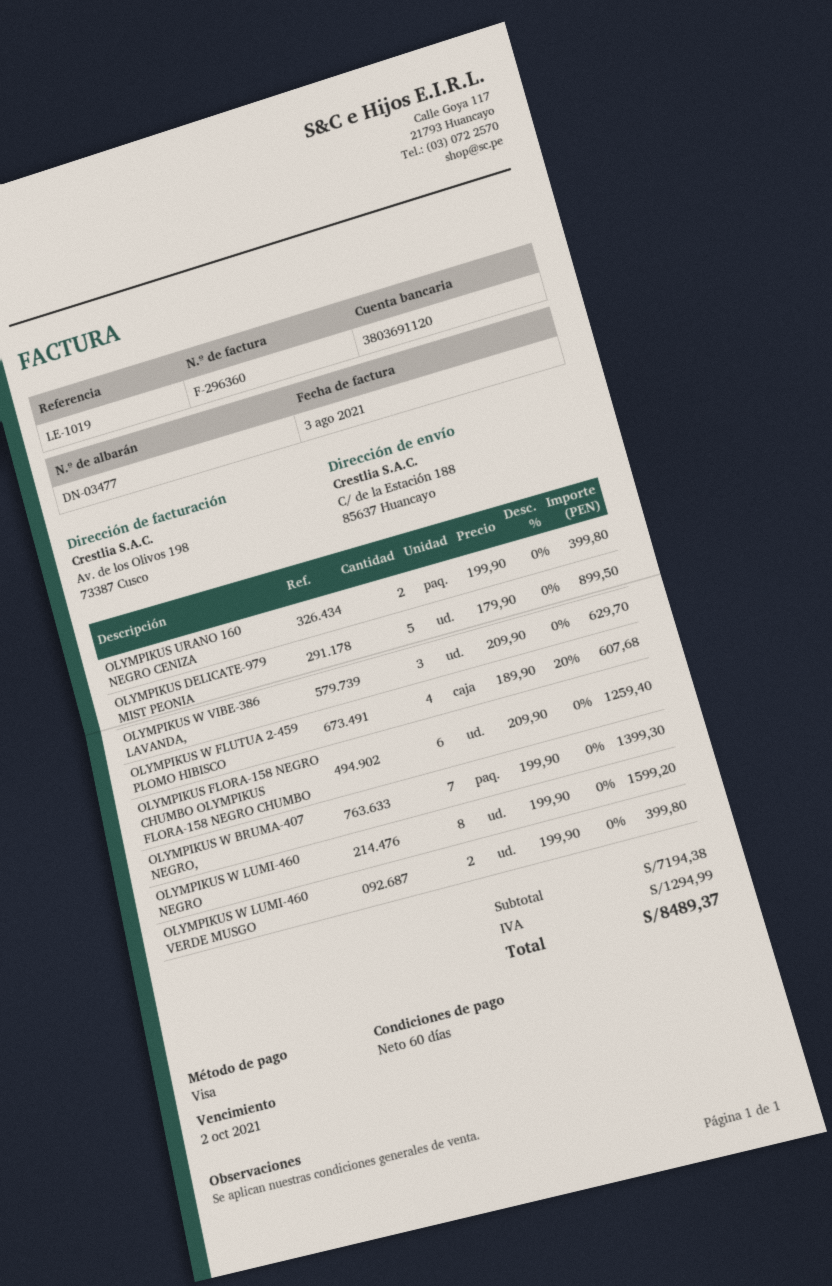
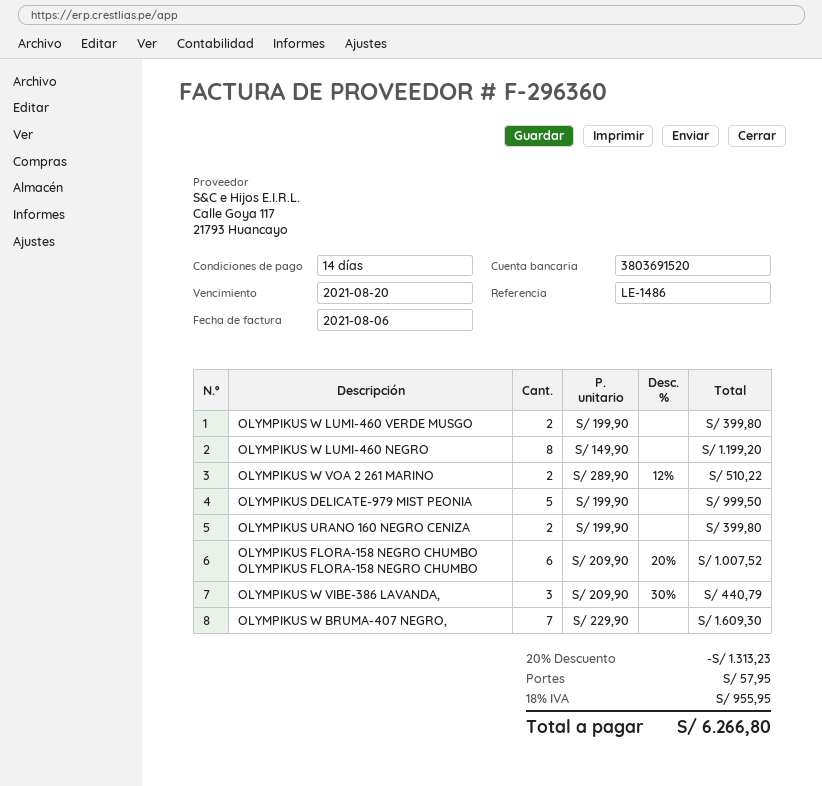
invoice date: 2021-08-03 -> 2021-08-06
payment terms: 60 days -> 14 days
due date: 2021-10-02 -> 2021-08-20
reference: LE-1019 -> LE-1486
bank account: 3803691120 -> 3803691520
OLYMPIKUS DELICATE-979 MIST PEONIA: 5 x 179.90 = 899.50 -> 5 x 199.90 = 999.50
OLYMPIKUS W VIBE-386 LAVANDA,: 3 x 209.90 = 629.70 -> 3 x 209.90 - 30% = 440.79
OLYMPIKUS W FLUTUA 2-459 PLOMO HIBISCO: 4 x 189.90 - 20% = 607.68 -> none
OLYMPIKUS FLORA-158 NEGRO CHUMBO OLYMPIKUS FLORA-158 NEGRO CHUMBO: 6 x 209.90 = 1259.40 -> 6 x 209.90 - 20% = 1007.52
OLYMPIKUS W BRUMA-407 NEGRO,: 7 x 199.90 = 1399.30 -> 7 x 229.90 = 1609.30
OLYMPIKUS W LUMI-460 NEGRO: 8 x 199.90 = 1599.20 -> 8 x 149.90 = 1199.20
OLYMPIKUS W VOA 2 261 MARINO: none -> 2 x 289.90 - 12% = 510.22
discount: none -> 20% = 1313.23
shipping: none -> 57.95
tax: 1294.99 -> 955.95
total: 8489.37 -> 6266.80

